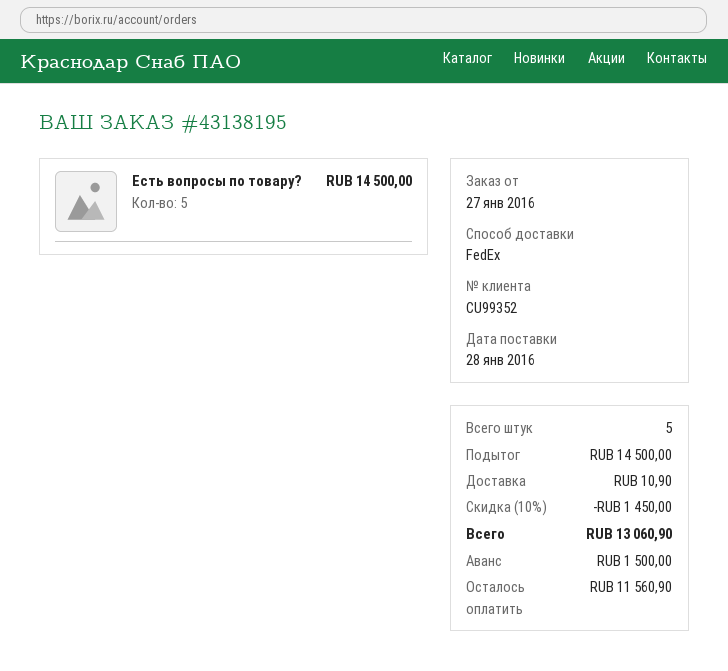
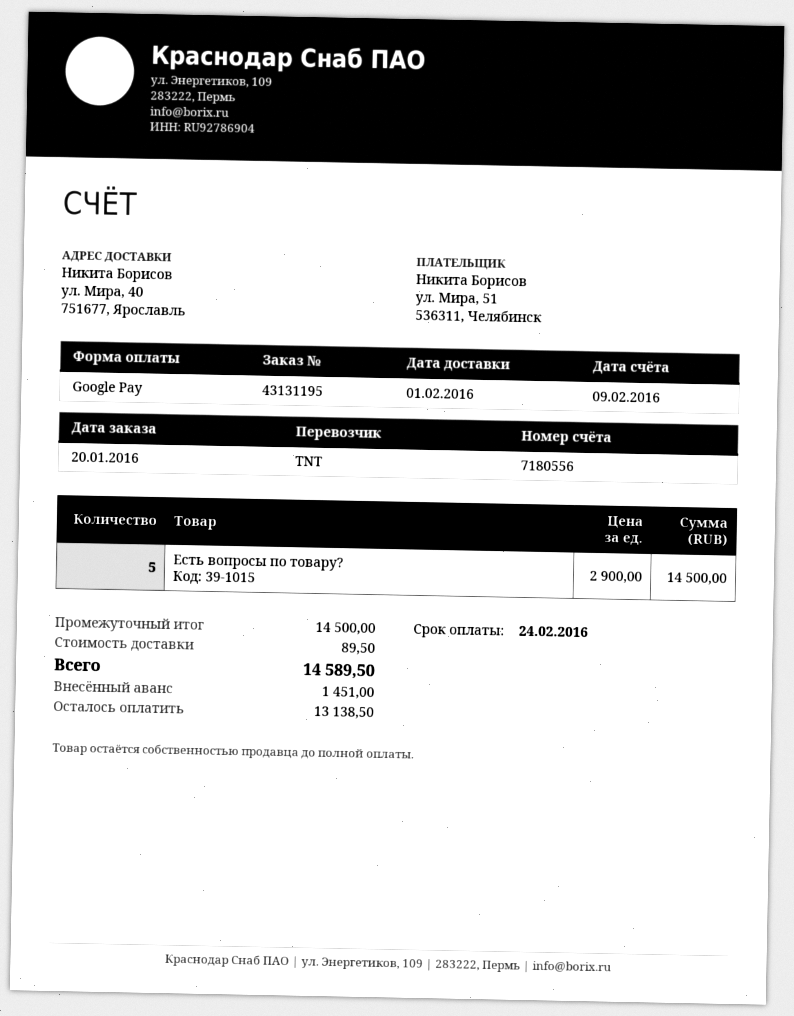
order number: 43138195 -> 43131195
order date: 2016-01-27 -> 2016-01-20
delivery date: 2016-01-28 -> 2016-02-01
shipping method: FedEx -> TNT
discount: 10% = 1450.00 -> none
shipping: 10.90 -> 89.50
total: 13060.90 -> 14589.50
deposit: 1500.00 -> 1451.00
balance: 11560.90 -> 13138.50

